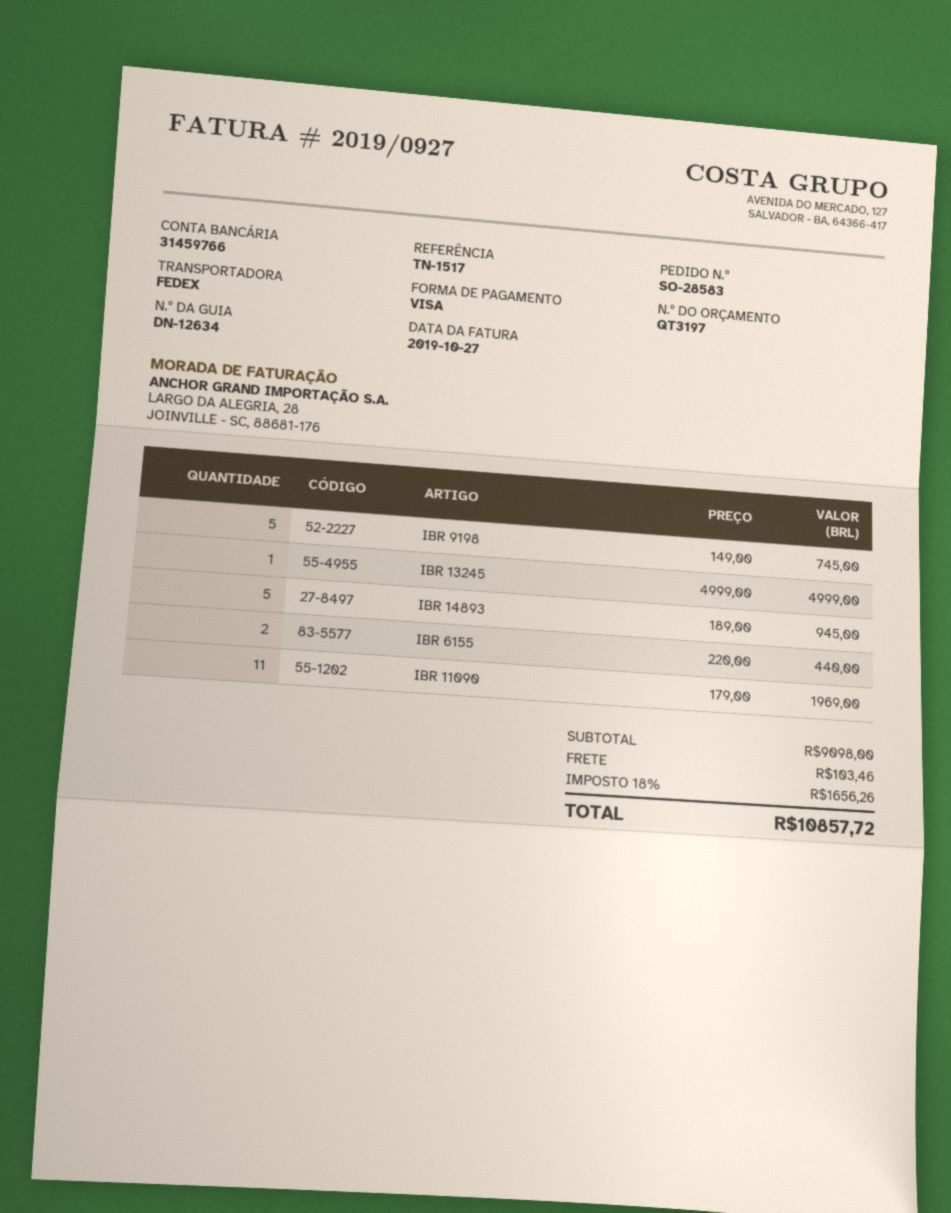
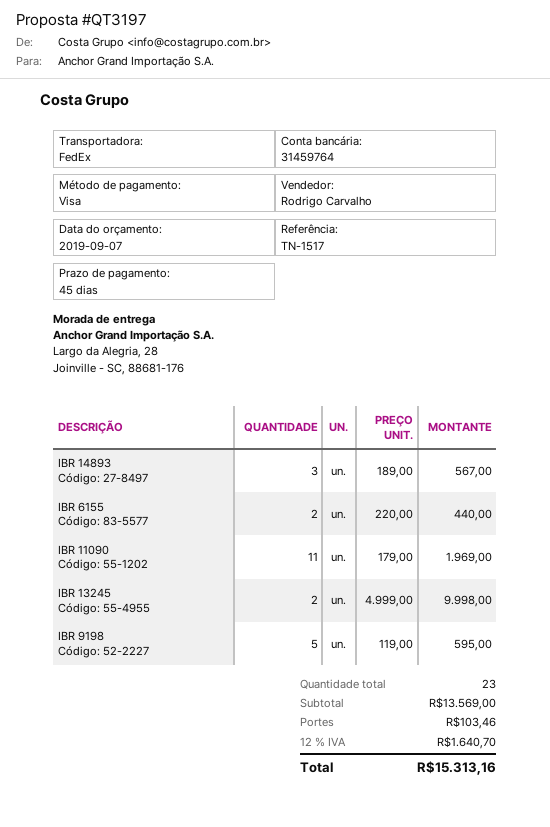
bank account: 31459766 -> 31459764
IBR 9198: 5 x 149.00 = 745.00 -> 5 x 119.00 = 595.00
IBR 13245: 1 x 4999.00 = 4999.00 -> 2 x 4999.00 = 9998.00
IBR 14893: 5 x 189.00 = 945.00 -> 3 x 189.00 = 567.00
subtotal: 9098.00 -> 13569.00
tax: 18% = 1656.26 -> 12% = 1640.70
total: 10857.72 -> 15313.16

